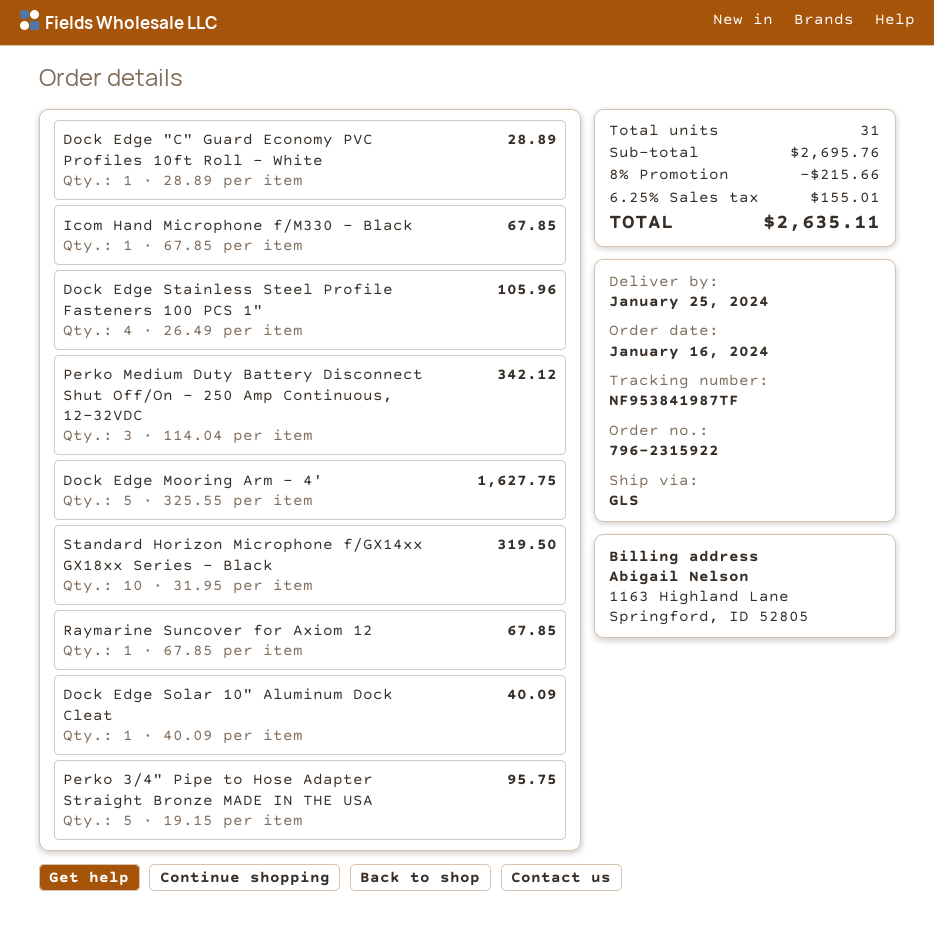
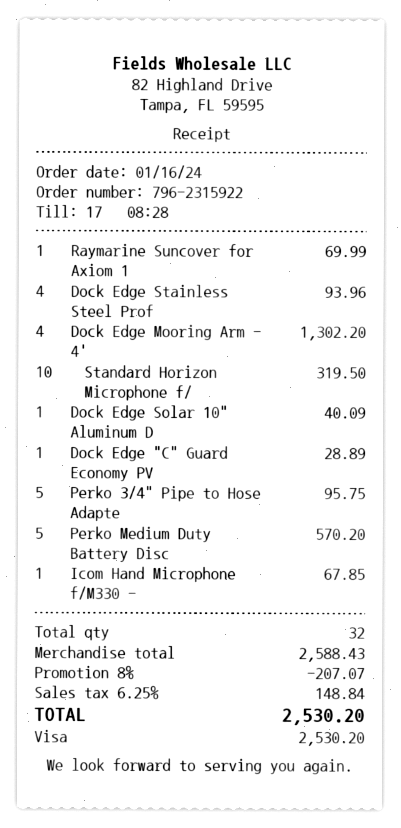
Dock Edge Stainless Steel Profile Fasteners 100 PCS 1": 4 for 105.96 -> 4 for 93.96
Perko Medium Duty Battery Disconnect Shut Off/On - 250 Amp Continuous, 12-32VDC: 3 for 342.12 -> 5 for 570.20
Dock Edge Mooring Arm - 4': 5 for 1627.75 -> 4 for 1302.20
Raymarine Suncover for Axiom 12: 1 for 67.85 -> 1 for 69.99
total quantity: 31 -> 32
subtotal: 2695.76 -> 2588.43
discount: 8% = 215.66 -> 8% = 207.07
tax: 6.25% = 155.01 -> 6.25% = 148.84
total: 2635.11 -> 2530.20

